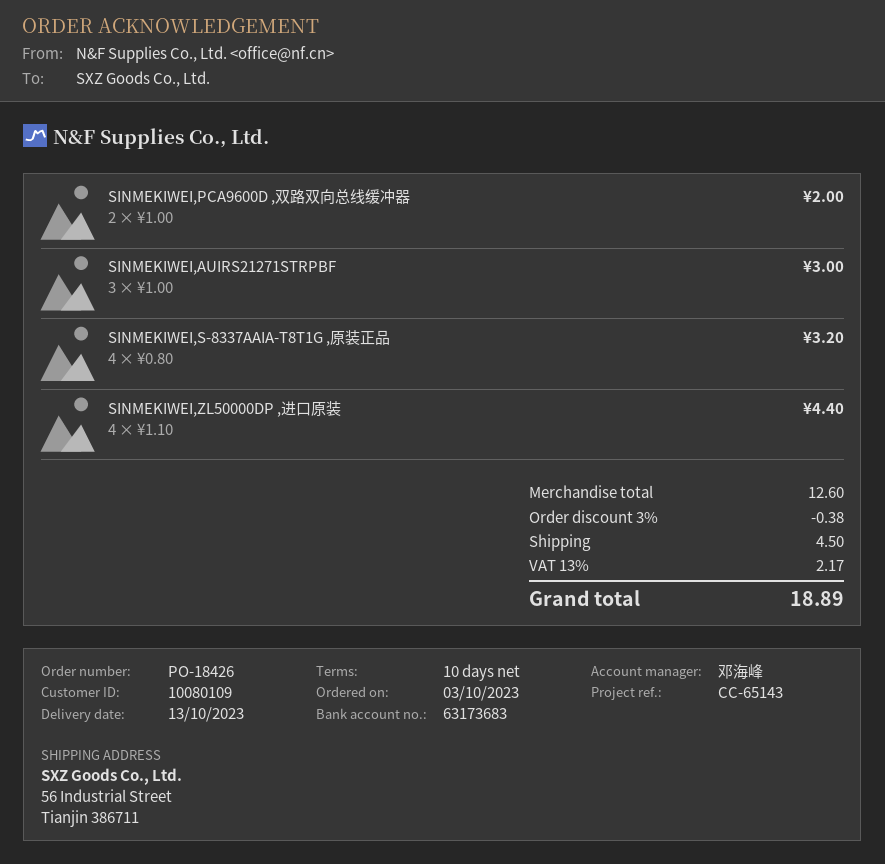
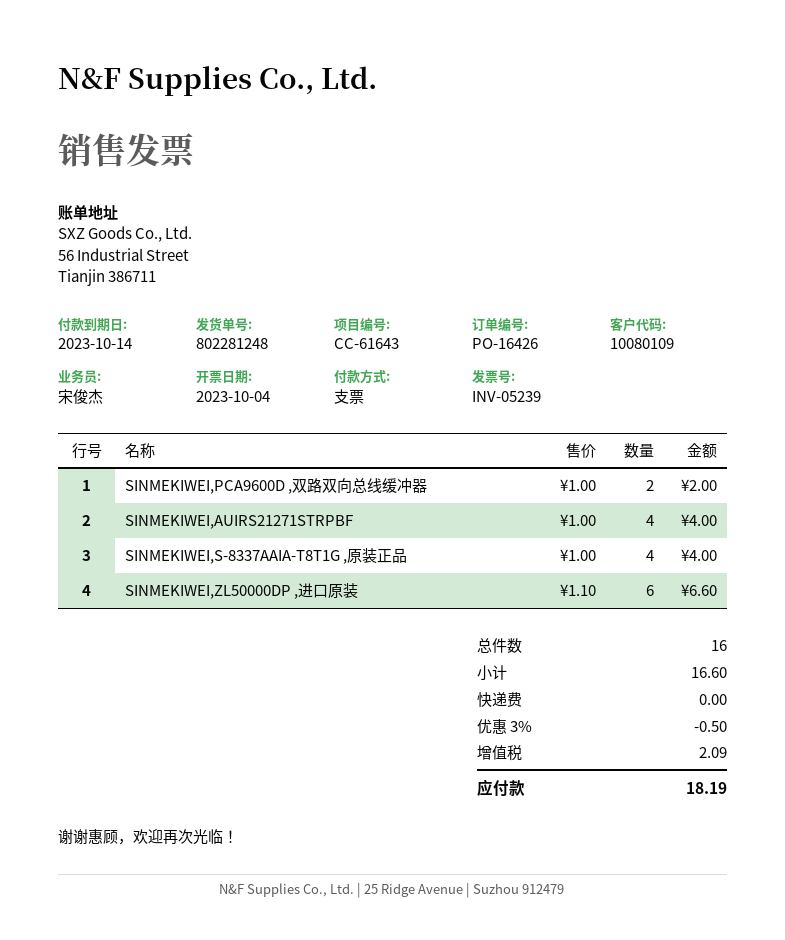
order number: PO-18426 -> PO-16426
reference: CC-65143 -> CC-61643
sales rep: 邓海峰 -> 宋俊杰
SINMEKIWEI,AUIRS21271STRPBF: 3 x 1.00 = 3.00 -> 4 x 1.00 = 4.00
SINMEKIWEI,S-8337AAIA-T8T1G ,原装正品: 4 x 0.80 = 3.20 -> 4 x 1.00 = 4.00
SINMEKIWEI,ZL50000DP ,进口原装: 4 x 1.10 = 4.40 -> 6 x 1.10 = 6.60
subtotal: 12.60 -> 16.60
discount: 3% = 0.38 -> 3% = 0.50
shipping: 4.50 -> 0.00
tax: 2.17 -> 2.09
total: 18.89 -> 18.19

